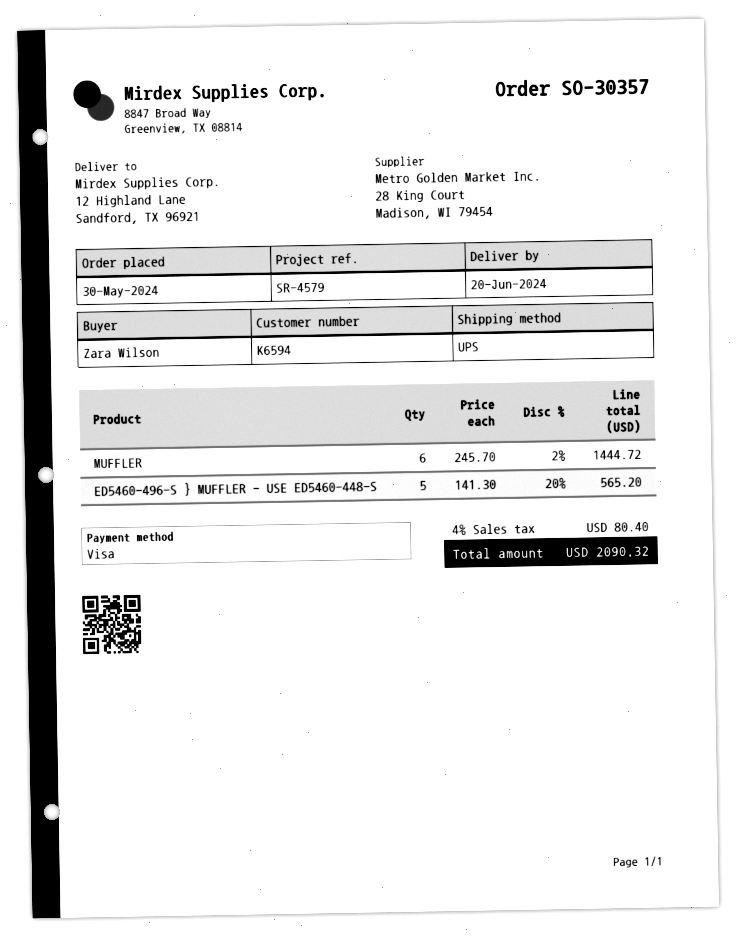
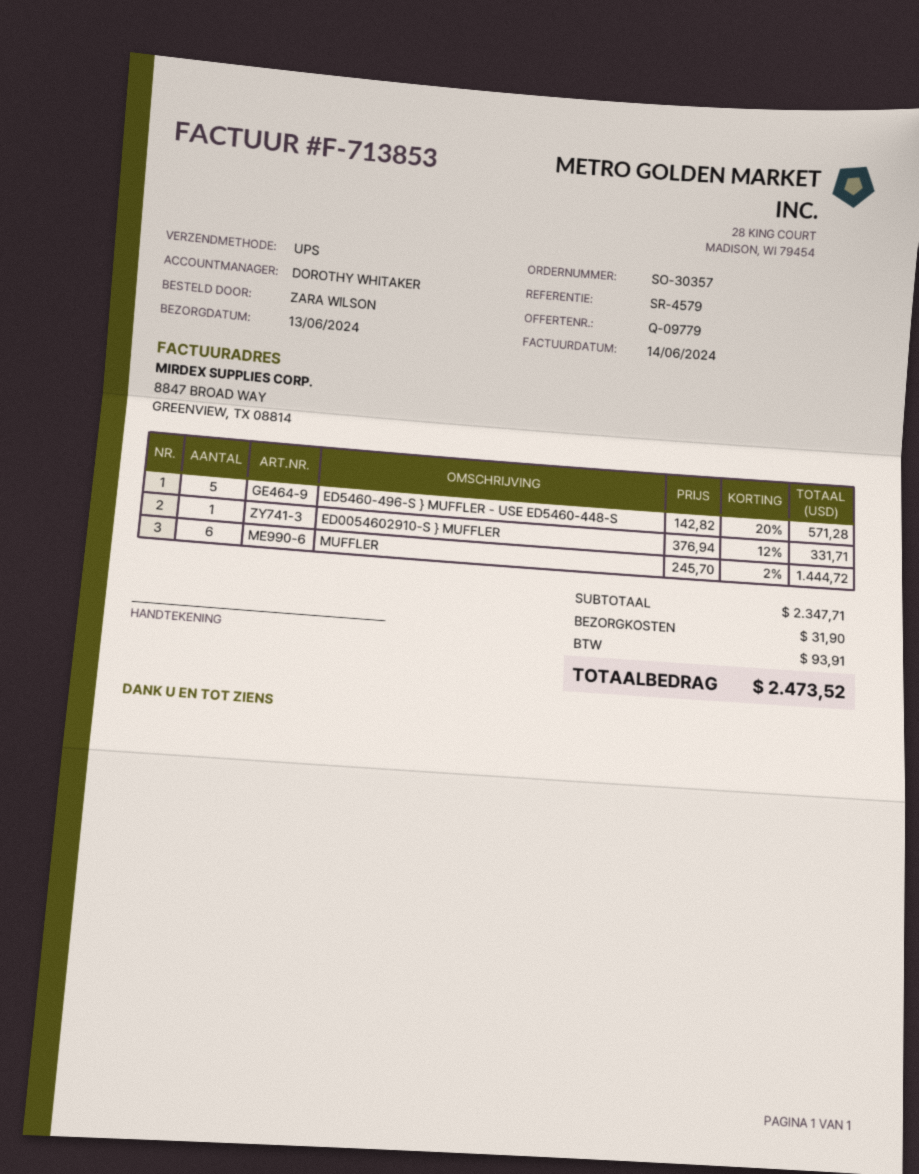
delivery date: 2024-06-20 -> 2024-06-13
ED5460-496-S } MUFFLER - USE ED5460-448-S: 5 x 141.30 - 20% = 565.20 -> 5 x 142.82 - 20% = 571.28
ED0054602910-S } MUFFLER: none -> 1 x 376.94 - 12% = 331.71
shipping: none -> 31.90
tax: 80.40 -> 93.91
total: 2090.32 -> 2473.52

